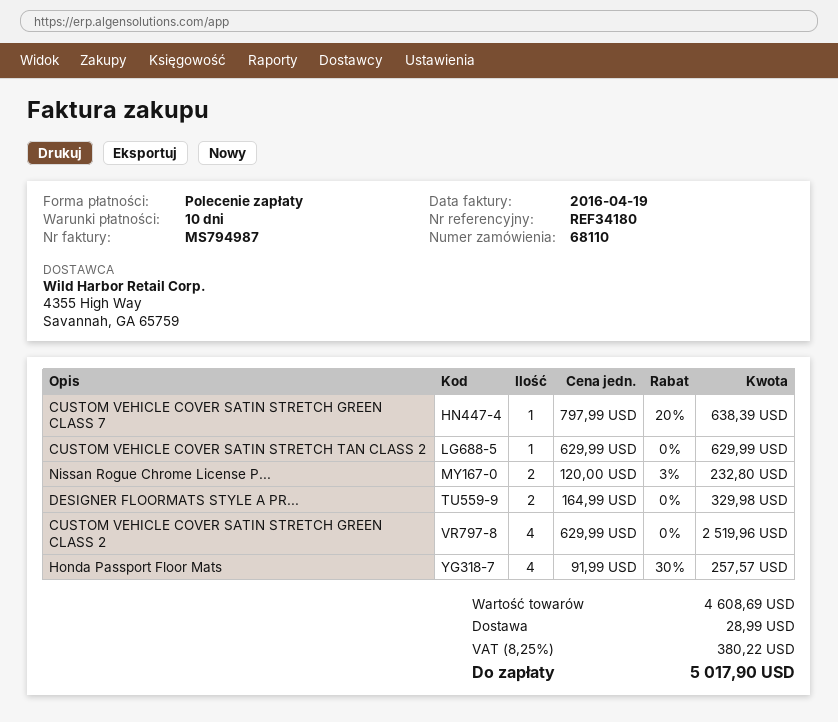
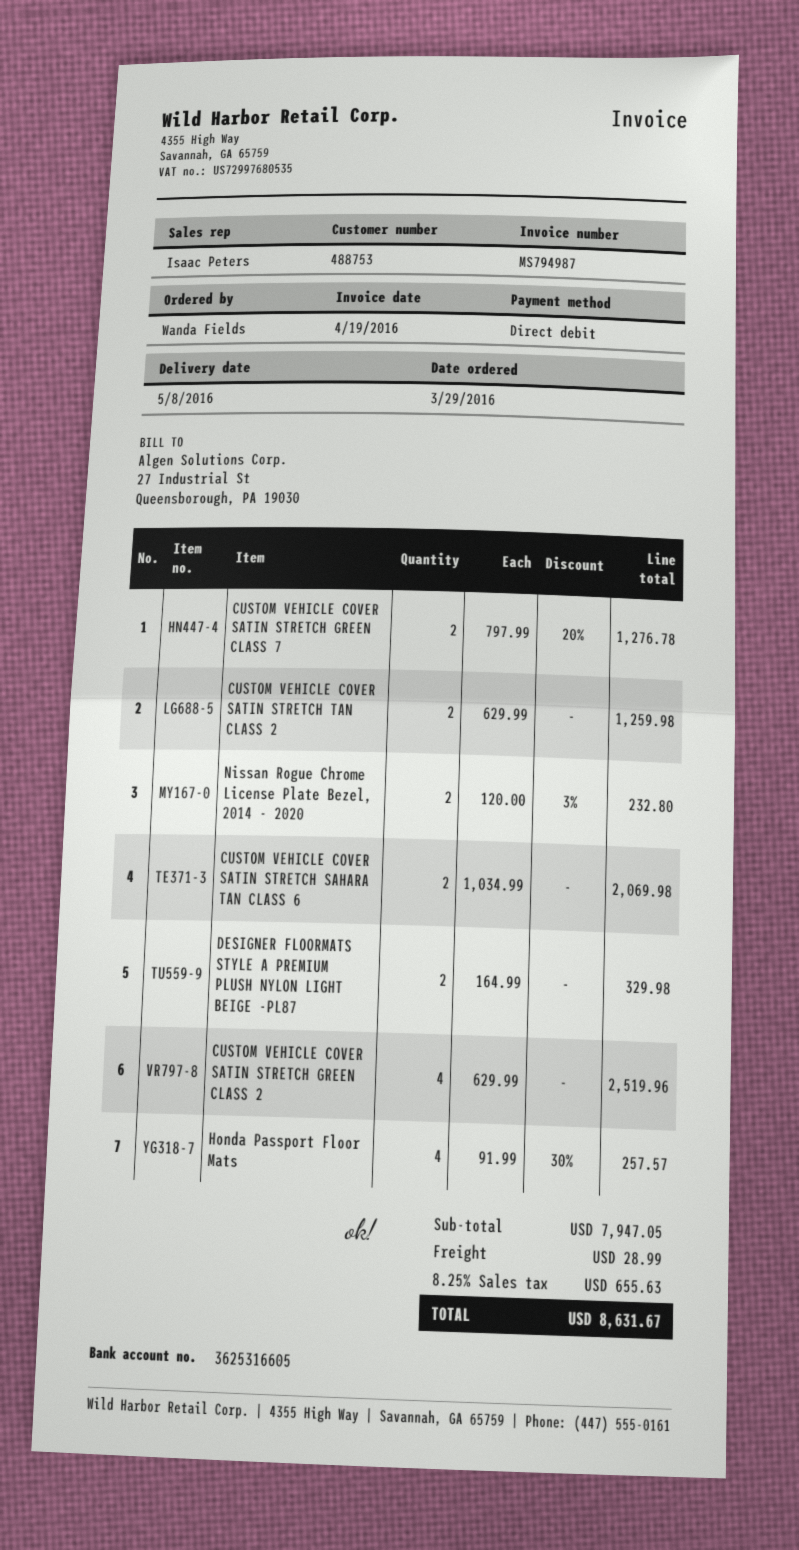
CUSTOM VEHICLE COVER SATIN STRETCH GREEN CLASS 7: 1 x 797.99 - 20% = 638.39 -> 2 x 797.99 - 20% = 1276.78
CUSTOM VEHICLE COVER SATIN STRETCH TAN CLASS 2: 1 x 629.99 = 629.99 -> 2 x 629.99 = 1259.98
CUSTOM VEHICLE COVER SATIN STRETCH SAHARA TAN CLASS 6: none -> 2 x 1034.99 = 2069.98
subtotal: 4608.69 -> 7947.05
tax: 8.25% = 380.22 -> 8.25% = 655.63
total: 5017.90 -> 8631.67

